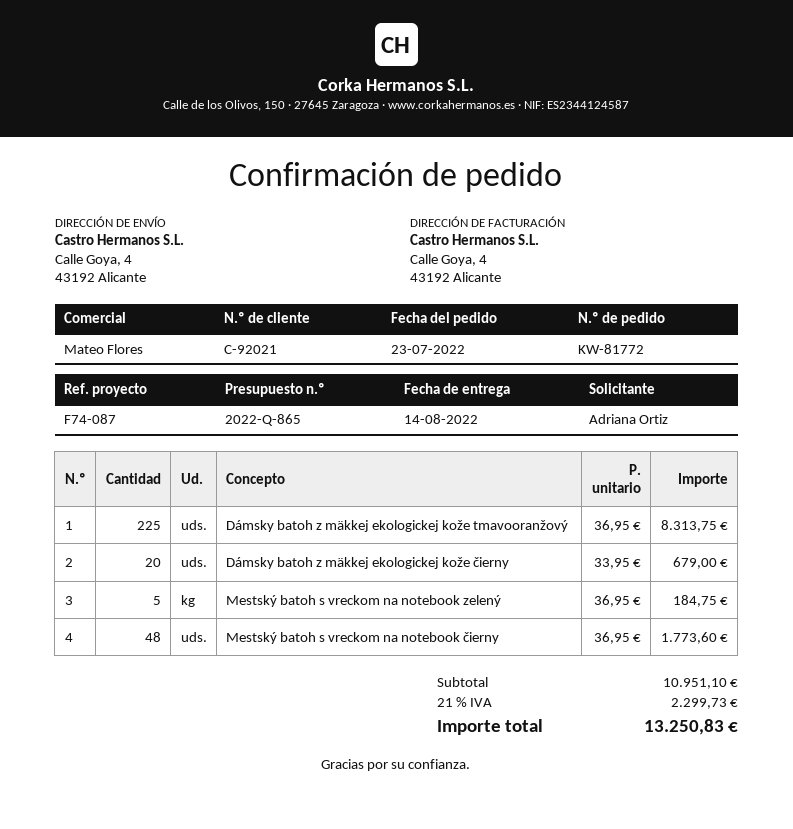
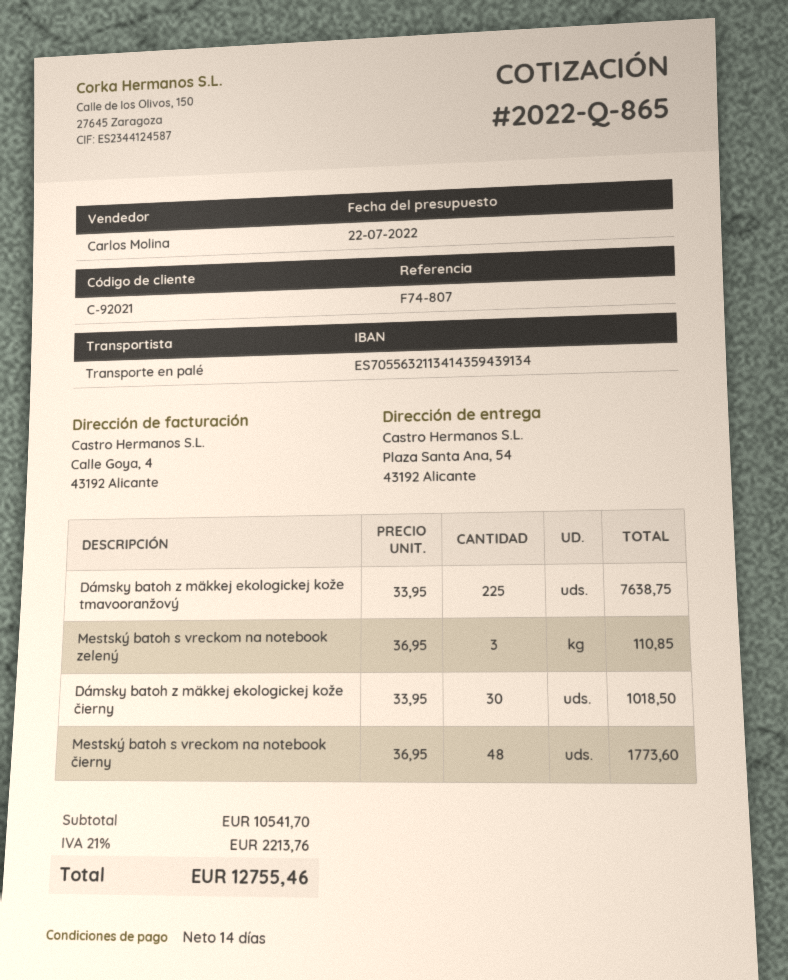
reference: F74-087 -> F74-807
sales rep: Mateo Flores -> Carlos Molina
ship to: Calle Goya, 4, 43192 Alicante -> Plaza Santa Ana, 54, 43192 Alicante
Dámsky batoh z mäkkej ekologickej kože tmavooranžový: 225 x 36.95 = 8313.75 -> 225 x 33.95 = 7638.75
Dámsky batoh z mäkkej ekologickej kože čierny: 20 x 33.95 = 679.00 -> 30 x 33.95 = 1018.50
Mestský batoh s vreckom na notebook zelený: 5 x 36.95 = 184.75 -> 3 x 36.95 = 110.85
subtotal: 10951.10 -> 10541.70
tax: 21% = 2299.73 -> 21% = 2213.76
total: 13250.83 -> 12755.46

